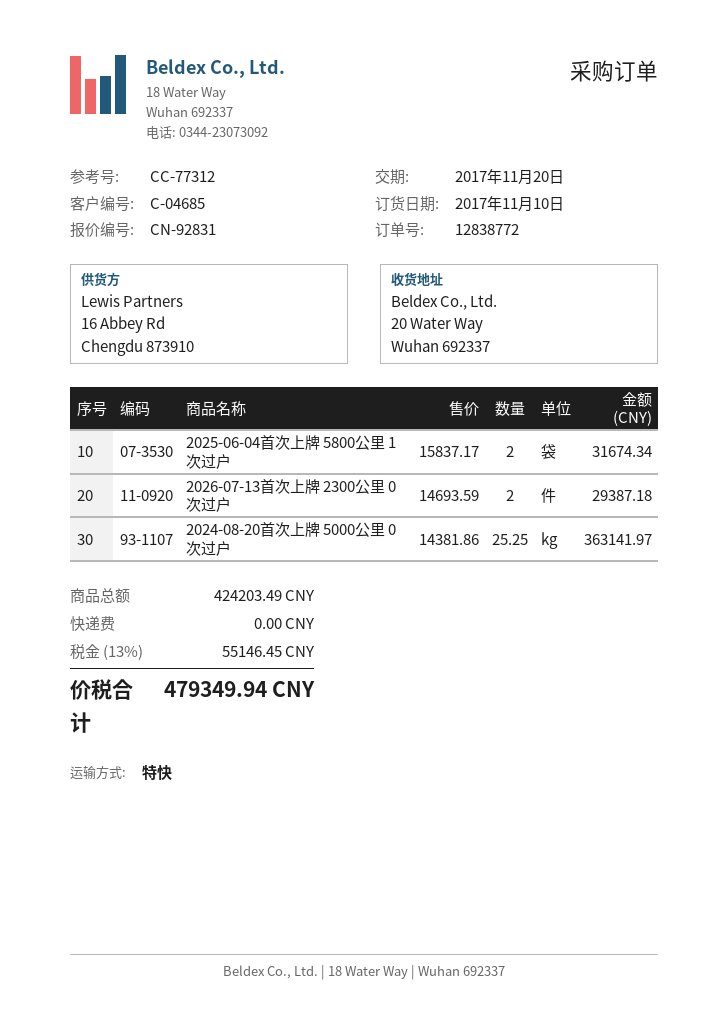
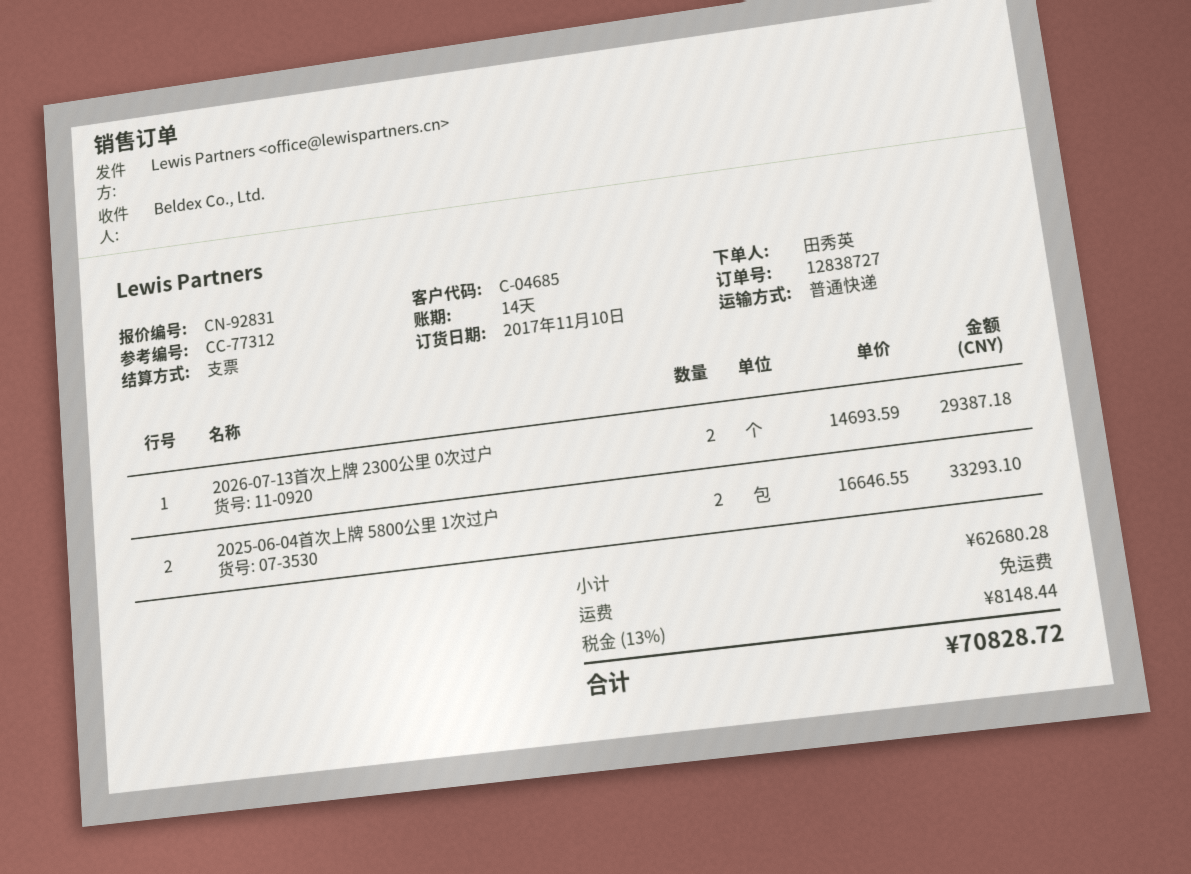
order number: 12838772 -> 12838727
shipping method: express -> standard
2025-06-04首次上牌 5800公里 1次过户: 2 x 15837.17 = 31674.34 -> 2 x 16646.55 = 33293.10
2024-08-20首次上牌 5000公里 0次过户: 25.25 x 14381.86 = 363141.97 -> none
subtotal: 424203.49 -> 62680.28
tax: 13% = 55146.45 -> 13% = 8148.44
total: 479349.94 -> 70828.72

